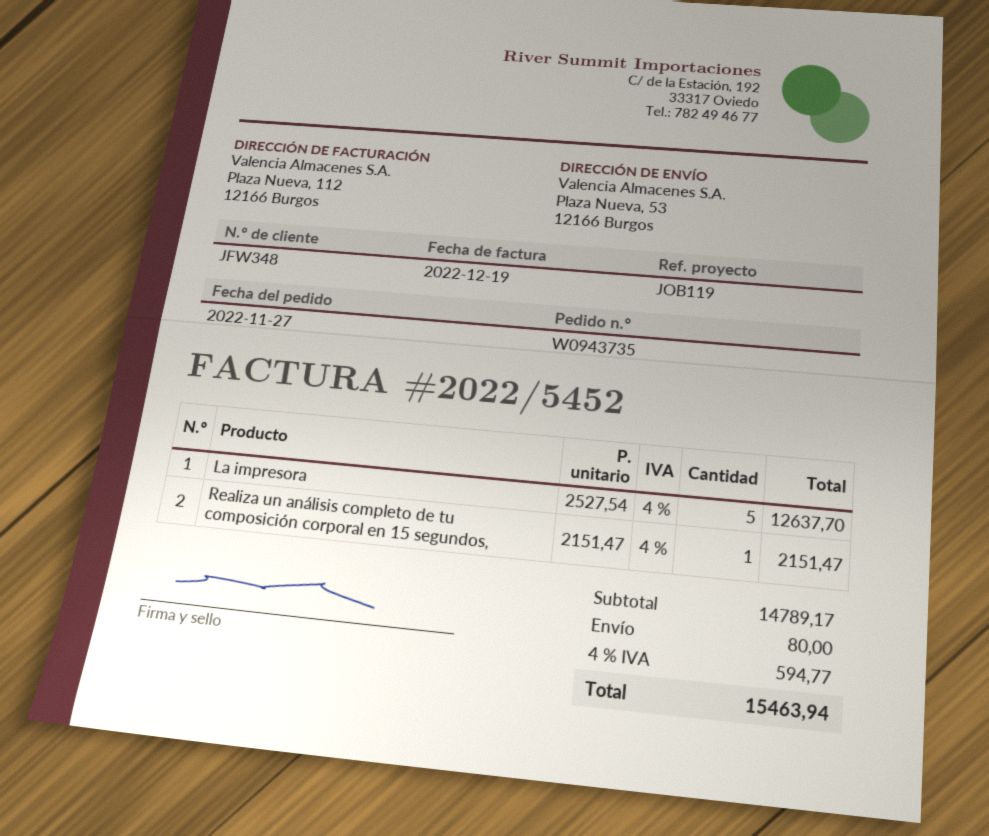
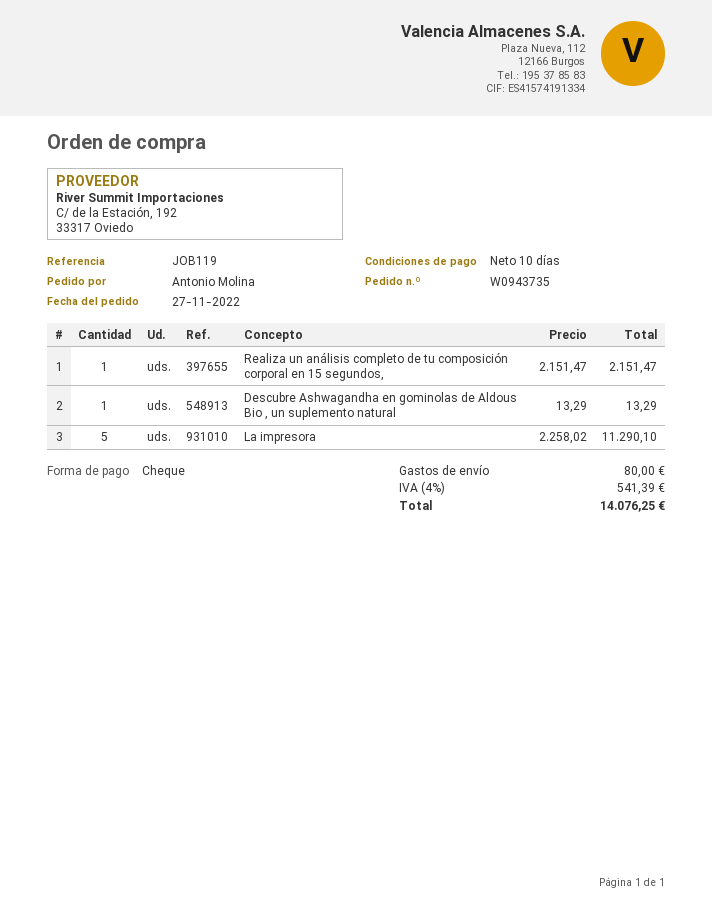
La impresora: 5 x 2527.54 = 12637.70 -> 5 x 2258.02 = 11290.10
Descubre Ashwagandha en gominolas de Aldous Bio , un suplemento natural: none -> 1 x 13.29 = 13.29
tax: 4% = 594.77 -> 4% = 541.39
total: 15463.94 -> 14076.25

